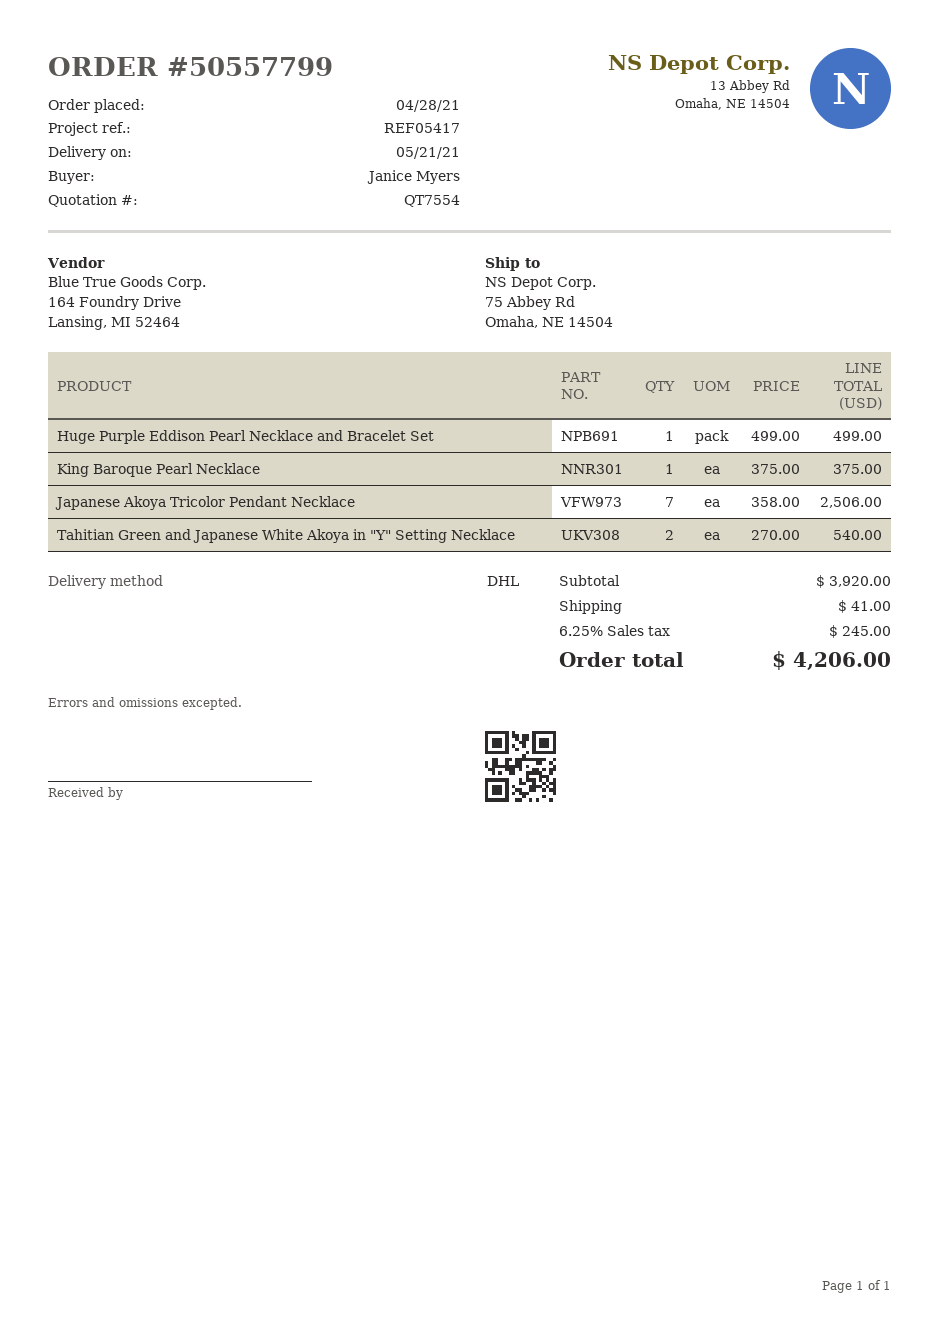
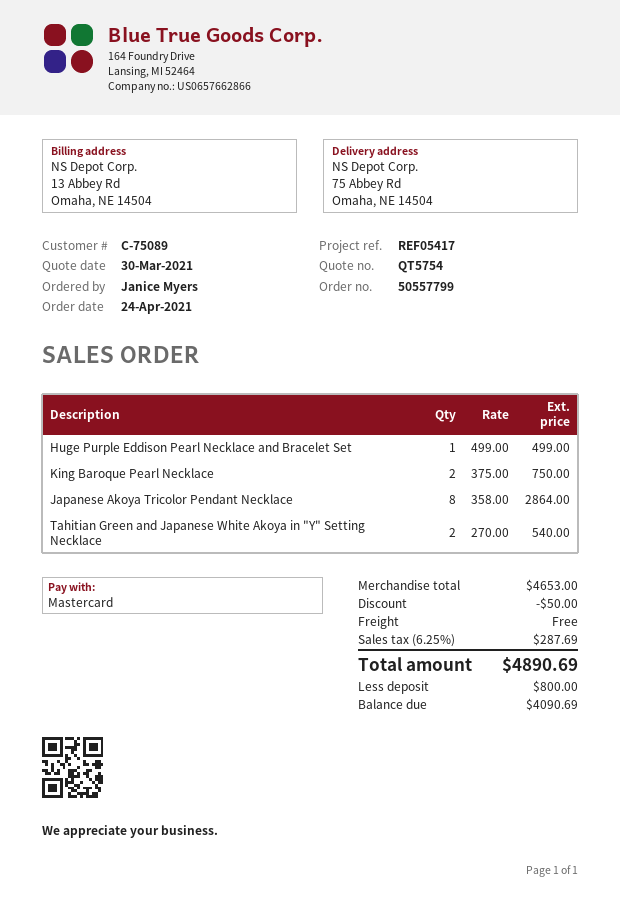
quote number: QT7554 -> QT5754
order date: 2021-04-28 -> 2021-04-24
King Baroque Pearl Necklace: 1 x 375.00 = 375.00 -> 2 x 375.00 = 750.00
Japanese Akoya Tricolor Pendant Necklace: 7 x 358.00 = 2506.00 -> 8 x 358.00 = 2864.00
subtotal: 3920.00 -> 4653.00
discount: none -> 50.00
shipping: 41.00 -> 0.00
tax: 6.25% = 245.00 -> 6.25% = 287.69
total: 4206.00 -> 4890.69

